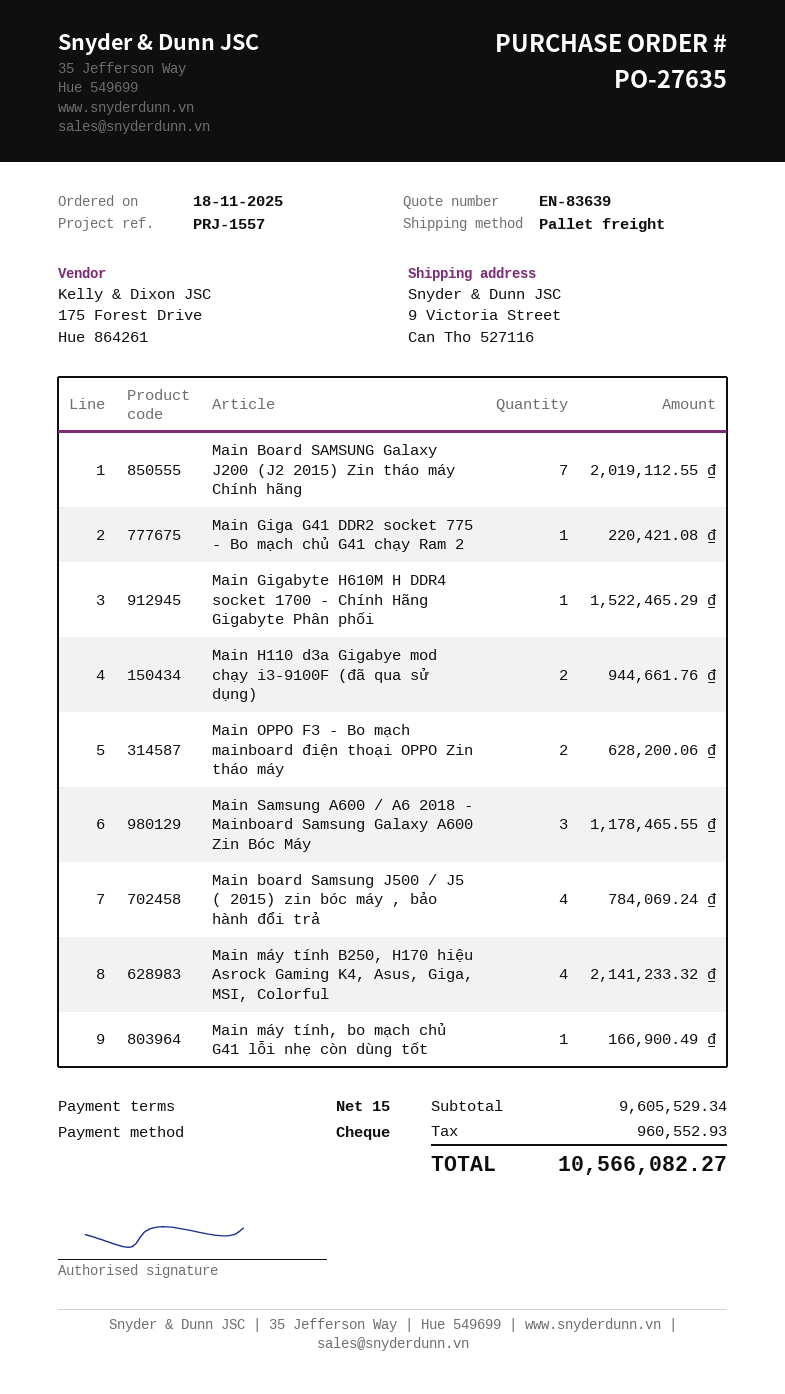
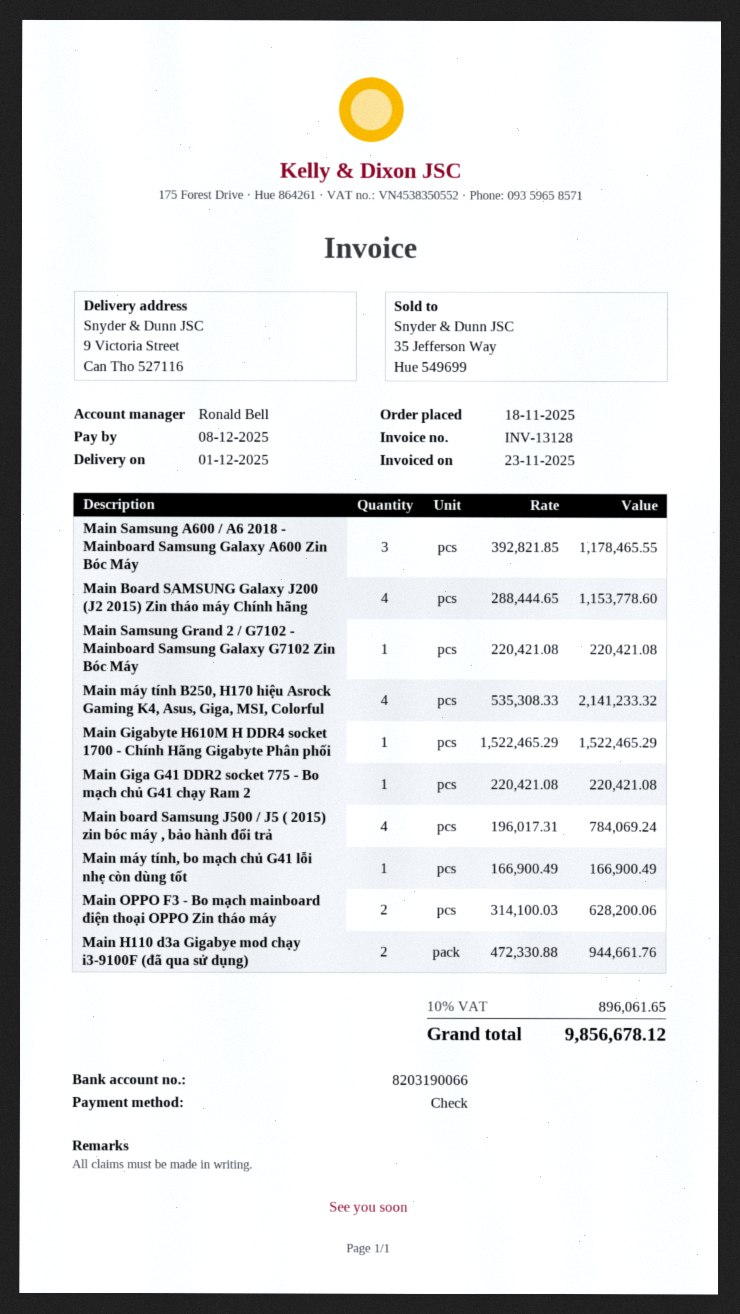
Main Board SAMSUNG Galaxy J200 (J2 2015) Zin tháo máy Chính hãng: 7 for 2019112.55 -> 4 for 1153778.60
Main Samsung Grand 2 / G7102 - Mainboard Samsung Galaxy G7102 Zin Bóc Máy: none -> 1 for 220421.08
tax: 960552.93 -> 896061.65
total: 10566082.27 -> 9856678.12

